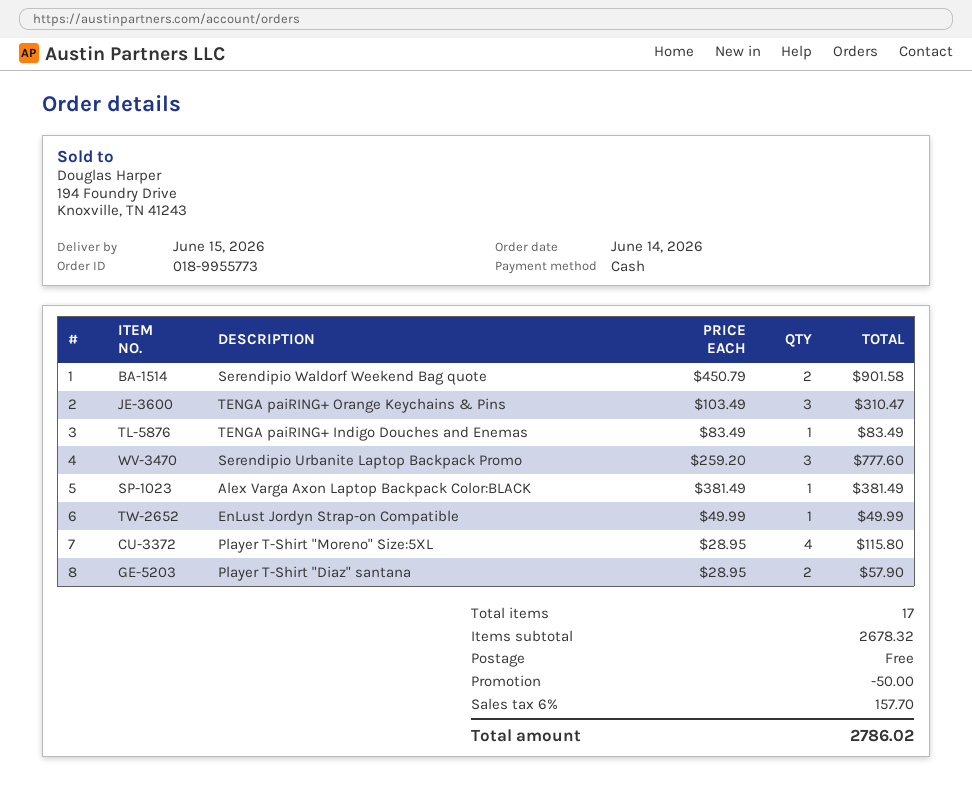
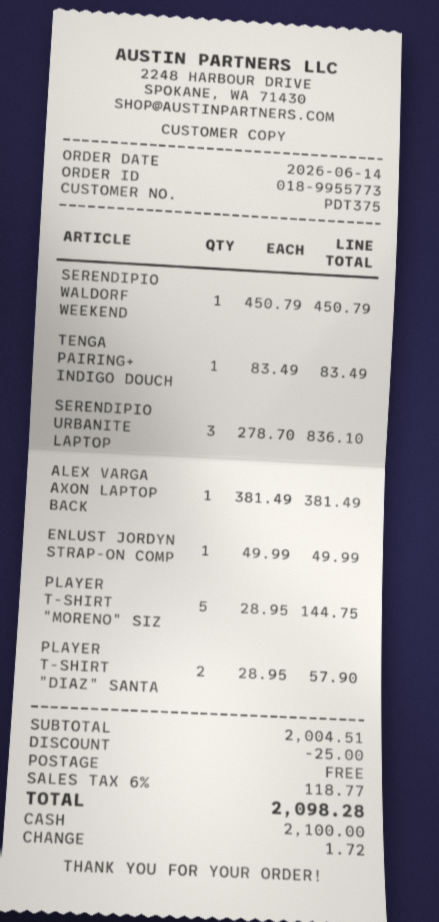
Serendipio Waldorf Weekend Bag quote: 2 x 450.79 = 901.58 -> 1 x 450.79 = 450.79
TENGA paiRING+ Orange Keychains & Pins: 3 x 103.49 = 310.47 -> none
Serendipio Urbanite Laptop Backpack Promo: 3 x 259.20 = 777.60 -> 3 x 278.70 = 836.10
Player T-Shirt "Moreno" Size:5XL: 4 x 28.95 = 115.80 -> 5 x 28.95 = 144.75
subtotal: 2678.32 -> 2004.51
discount: 50.00 -> 25.00
tax: 6% = 157.70 -> 6% = 118.77
total: 2786.02 -> 2098.28

